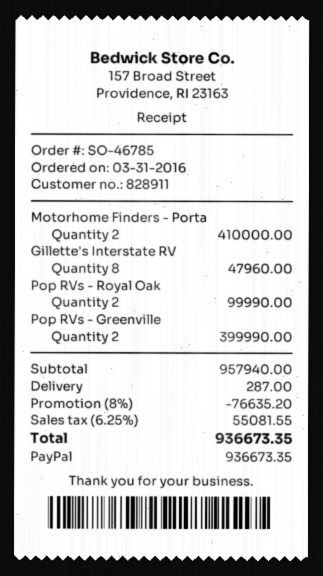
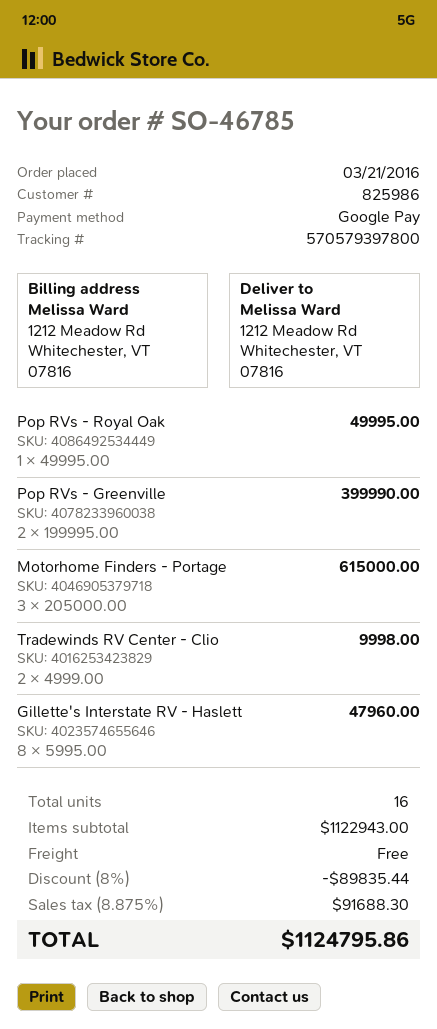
order date: 2016-03-31 -> 2016-03-21
customer number: 828911 -> 825986
payment method: PayPal -> Google Pay
Motorhome Finders - Porta: 2 for 410000.00 -> 3 for 615000.00
Pop RVs - Royal Oak: 2 for 99990.00 -> 1 for 49995.00
Tradewinds RV Center - Clio: none -> 2 for 9998.00
subtotal: 957940.00 -> 1122943.00
discount: 8% = 76635.20 -> 8% = 89835.44
shipping: 287.00 -> 0.00
tax: 6.25% = 55081.55 -> 8.875% = 91688.30
total: 936673.35 -> 1124795.86

